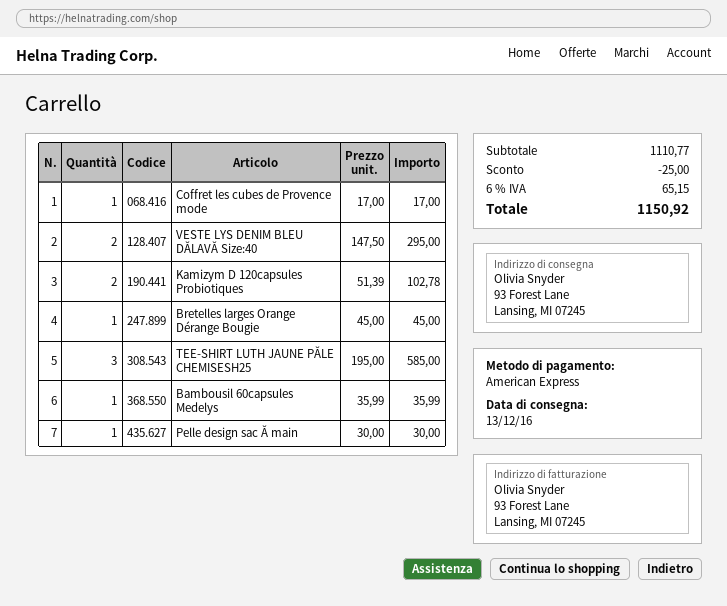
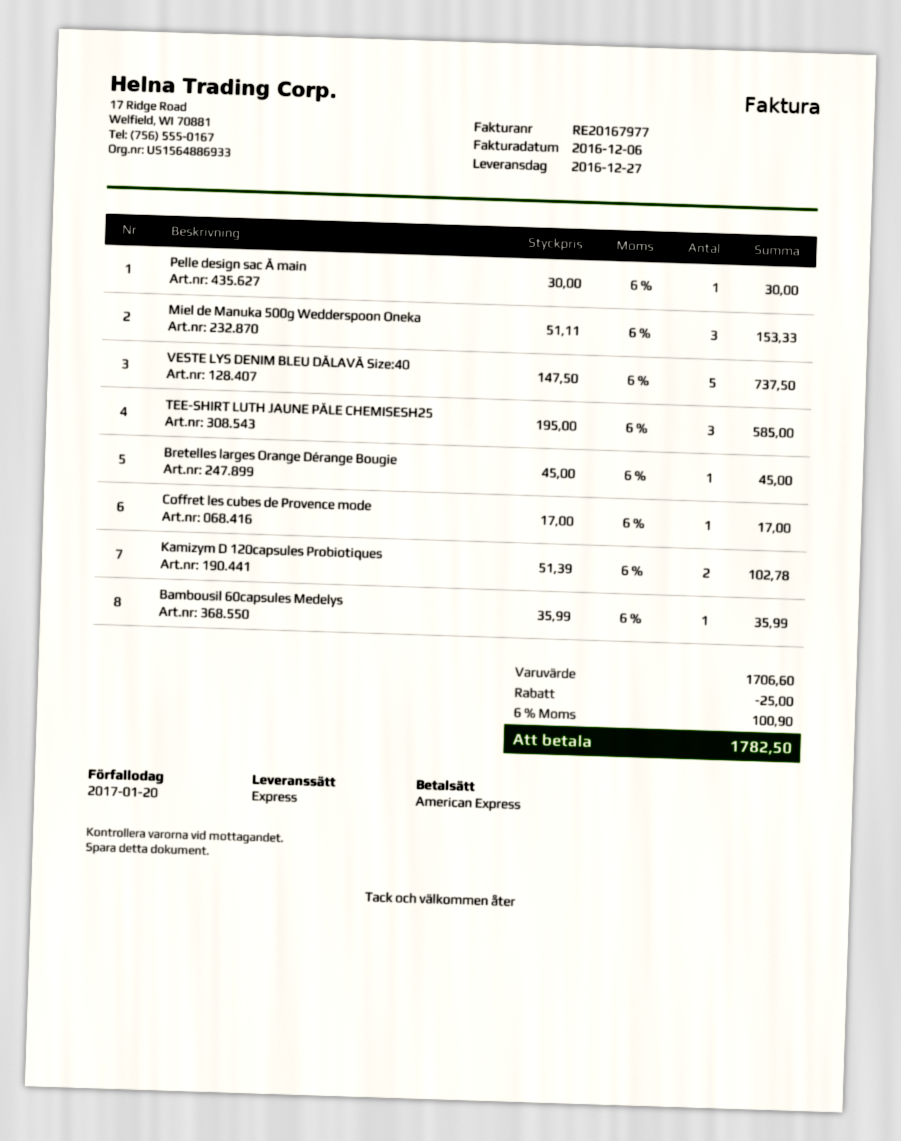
delivery date: 2016-12-13 -> 2016-12-27
VESTE LYS DENIM BLEU DĂLAVĂ Size:40: 2 x 147.50 = 295.00 -> 5 x 147.50 = 737.50
Miel de Manuka 500g Wedderspoon Oneka: none -> 3 x 51.11 = 153.33
subtotal: 1110.77 -> 1706.60
tax: 6% = 65.15 -> 6% = 100.90
total: 1150.92 -> 1782.50

